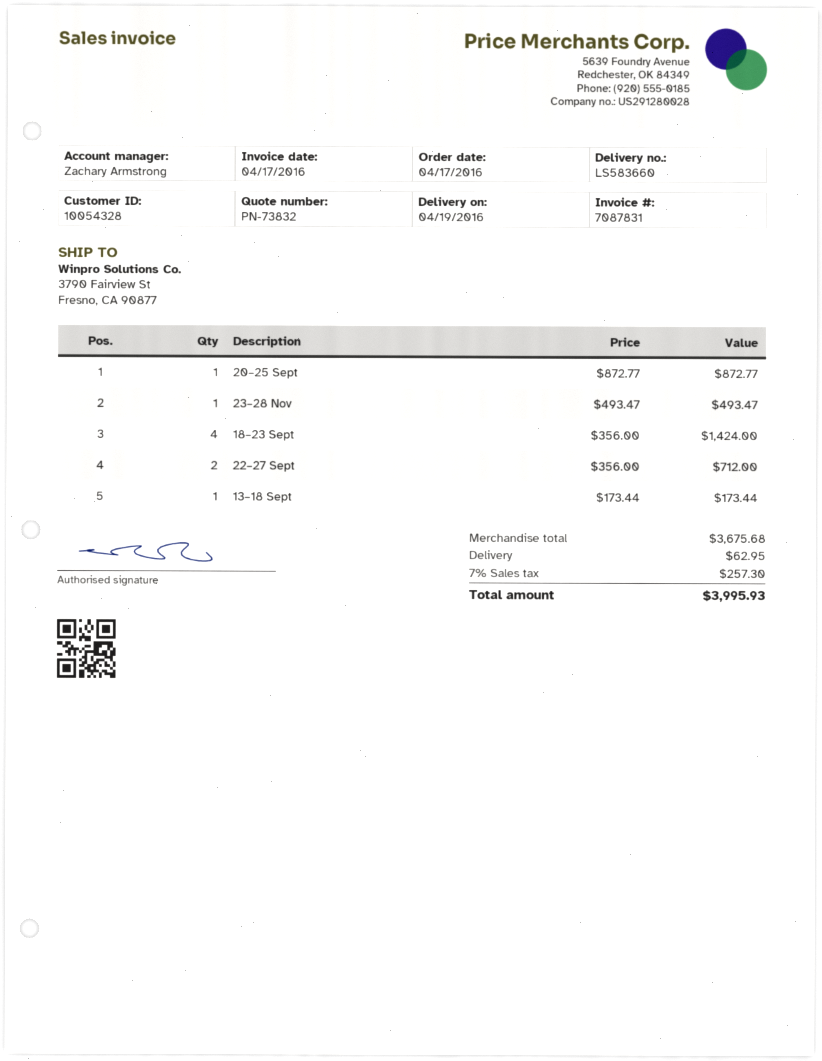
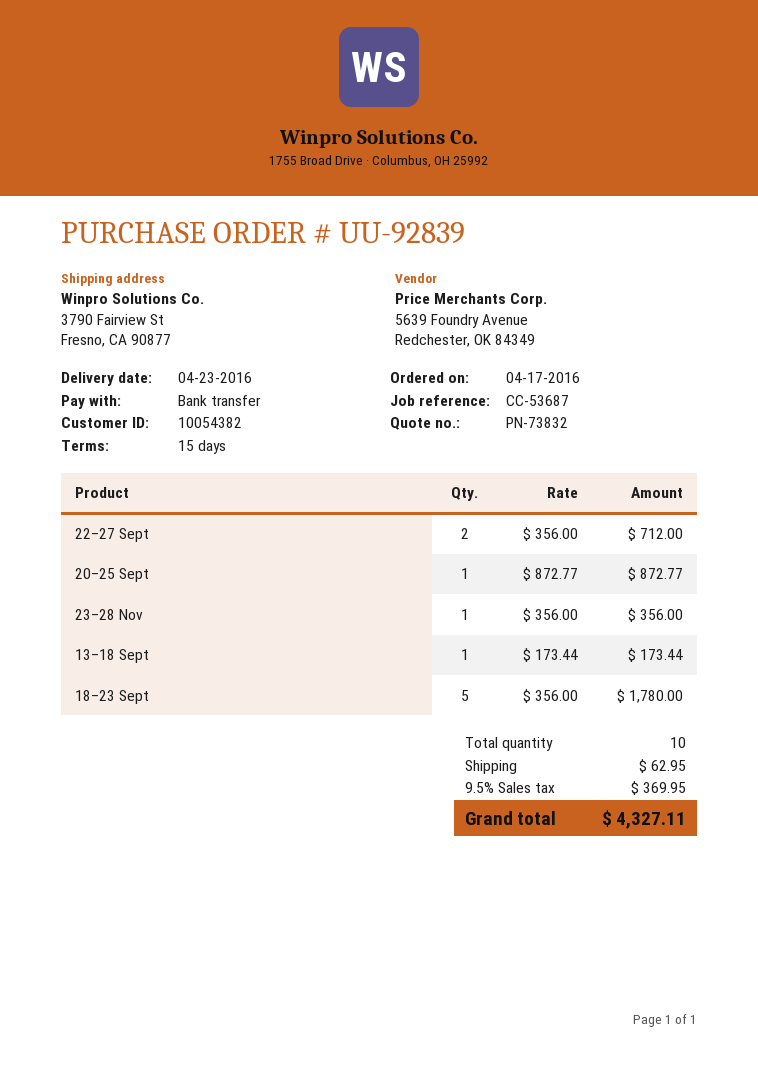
delivery date: 2016-04-19 -> 2016-04-23
customer number: 10054328 -> 10054382
23–28 Nov: 1 x 493.47 = 493.47 -> 1 x 356.00 = 356.00
18–23 Sept: 4 x 356.00 = 1424.00 -> 5 x 356.00 = 1780.00
tax: 7% = 257.30 -> 9.5% = 369.95
total: 3995.93 -> 4327.11

